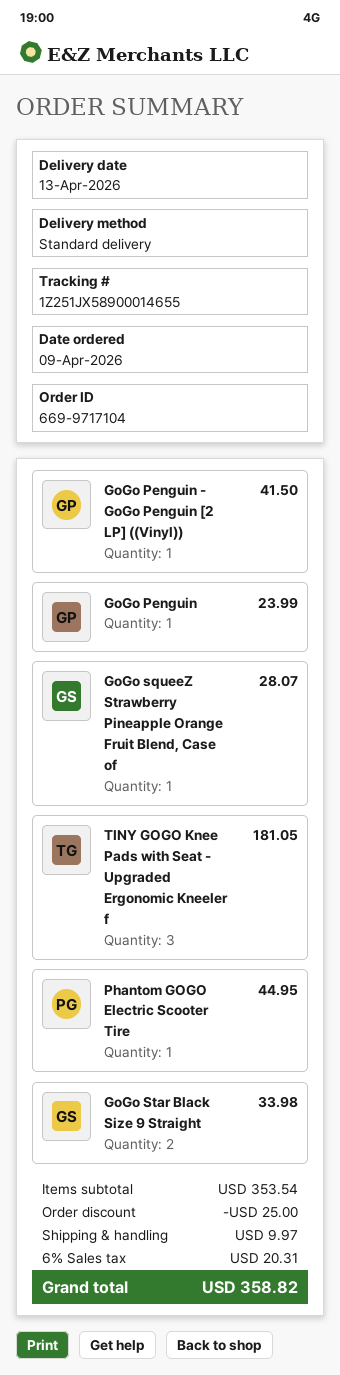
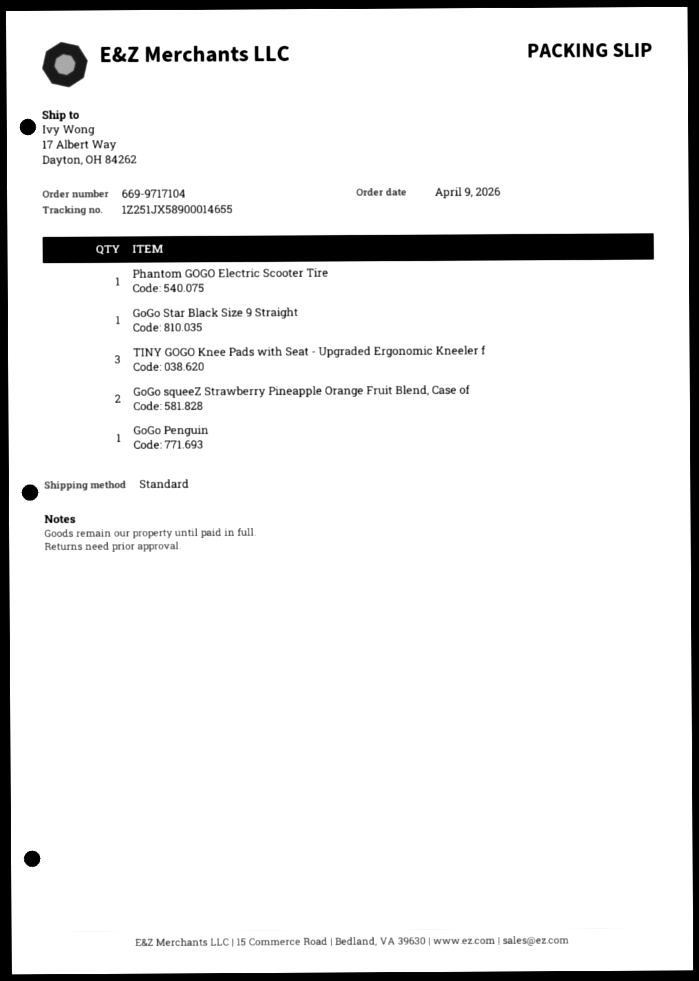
GoGo Penguin - GoGo Penguin [2 LP] ((Vinyl)): 1 -> none
GoGo squeeZ Strawberry Pineapple Orange Fruit Blend, Case of: 1 -> 2
GoGo Star Black Size 9 Straight: 2 -> 1

